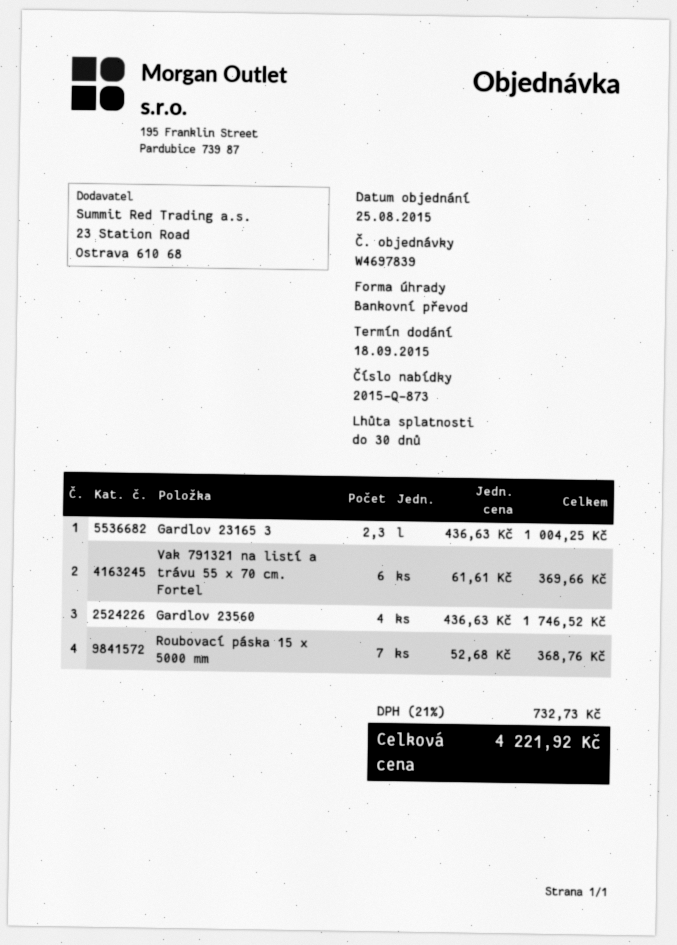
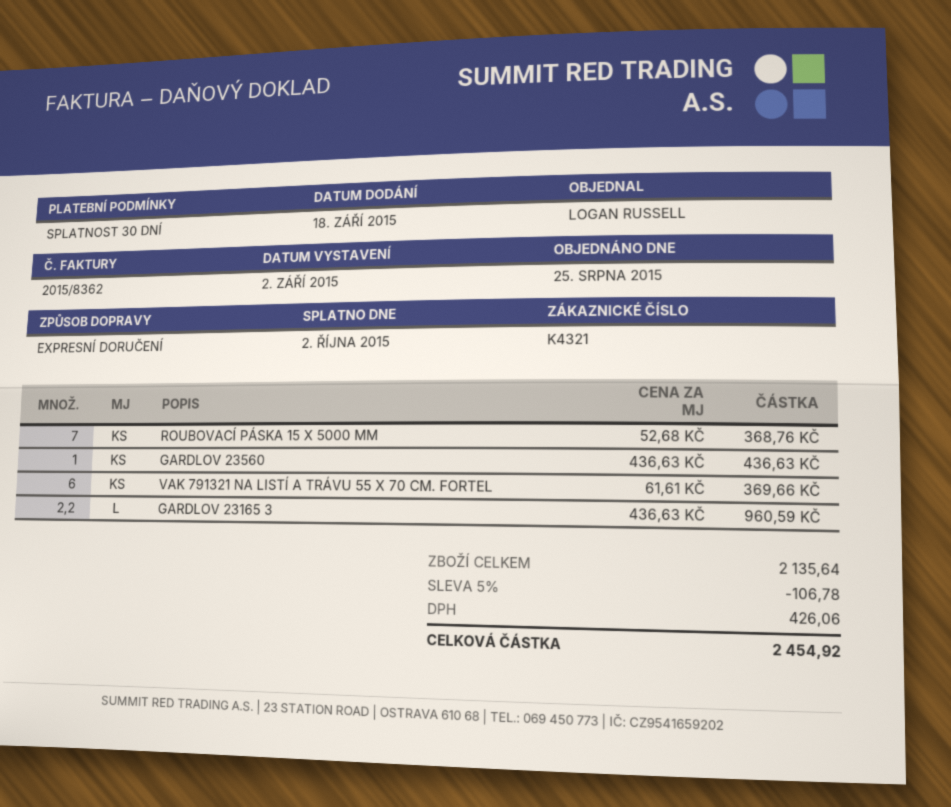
Gardlov 23165 3: 2.3 x 436.63 = 1004.25 -> 2.2 x 436.63 = 960.59
Gardlov 23560: 4 x 436.63 = 1746.52 -> 1 x 436.63 = 436.63
discount: none -> 5% = 106.78
tax: 732.73 -> 426.06
total: 4221.92 -> 2454.92

